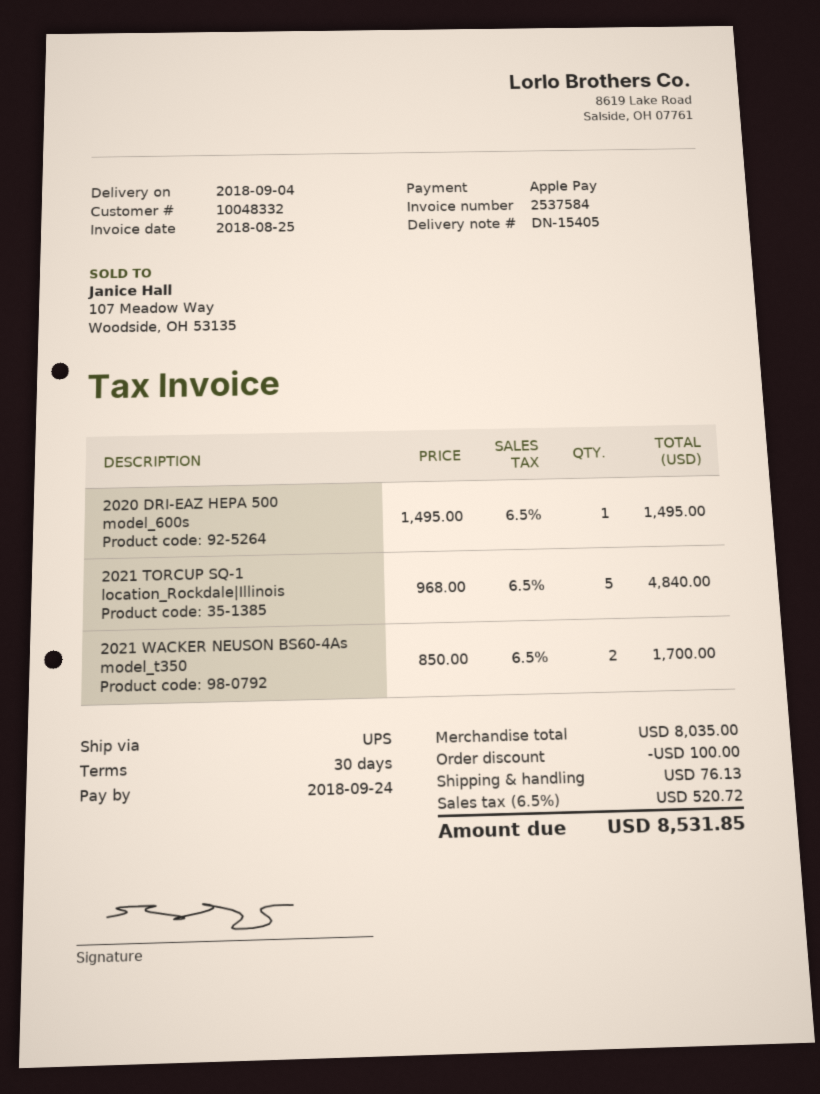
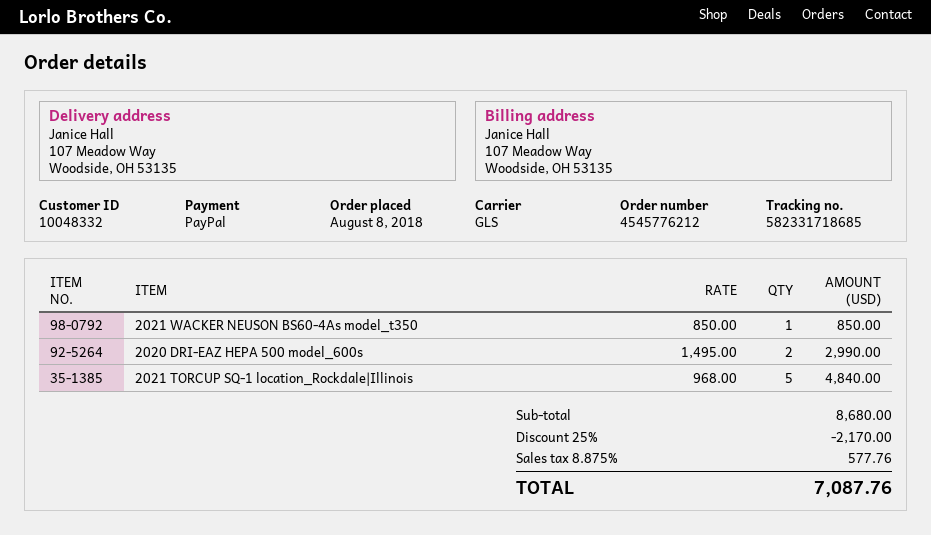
payment method: Apple Pay -> PayPal
shipping method: UPS -> GLS
2020 DRI-EAZ HEPA 500 model_600s: 1 x 1495.00 = 1495.00 -> 2 x 1495.00 = 2990.00
2021 WACKER NEUSON BS60-4As model_t350: 2 x 850.00 = 1700.00 -> 1 x 850.00 = 850.00
subtotal: 8035.00 -> 8680.00
discount: 100.00 -> 2170.00
shipping: 76.13 -> none
tax: 6.5% = 520.72 -> 8.875% = 577.76
total: 8531.85 -> 7087.76

